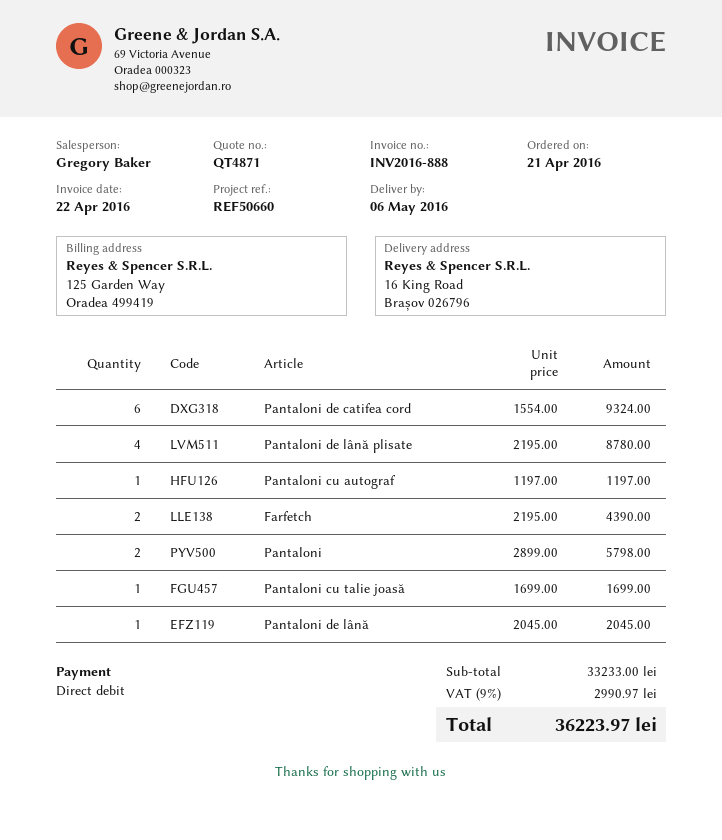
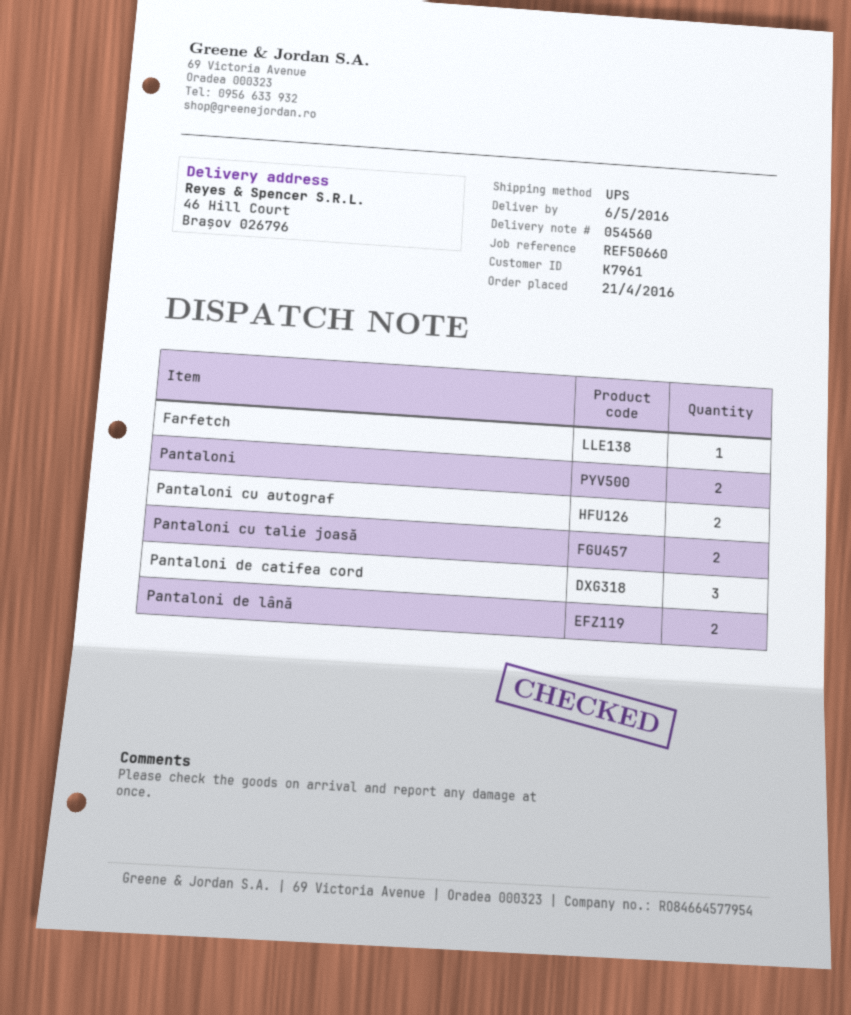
ship to: 16 King Road, Brașov 026796 -> 46 Hill Court, Brașov 026796
Pantaloni de catifea cord: 6 -> 3
Pantaloni de lână plisate: 4 -> none
Pantaloni cu autograf: 1 -> 2
Farfetch: 2 -> 1
Pantaloni cu talie joasă: 1 -> 2
Pantaloni de lână: 1 -> 2

